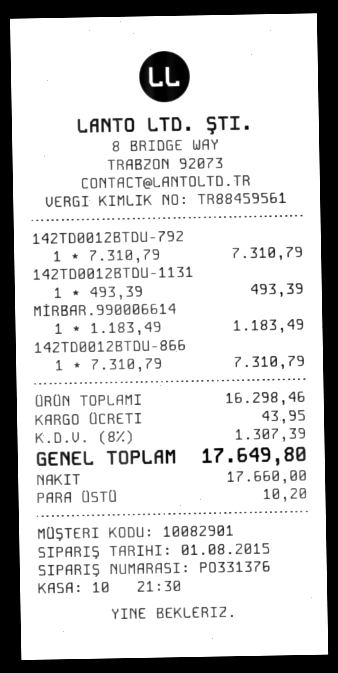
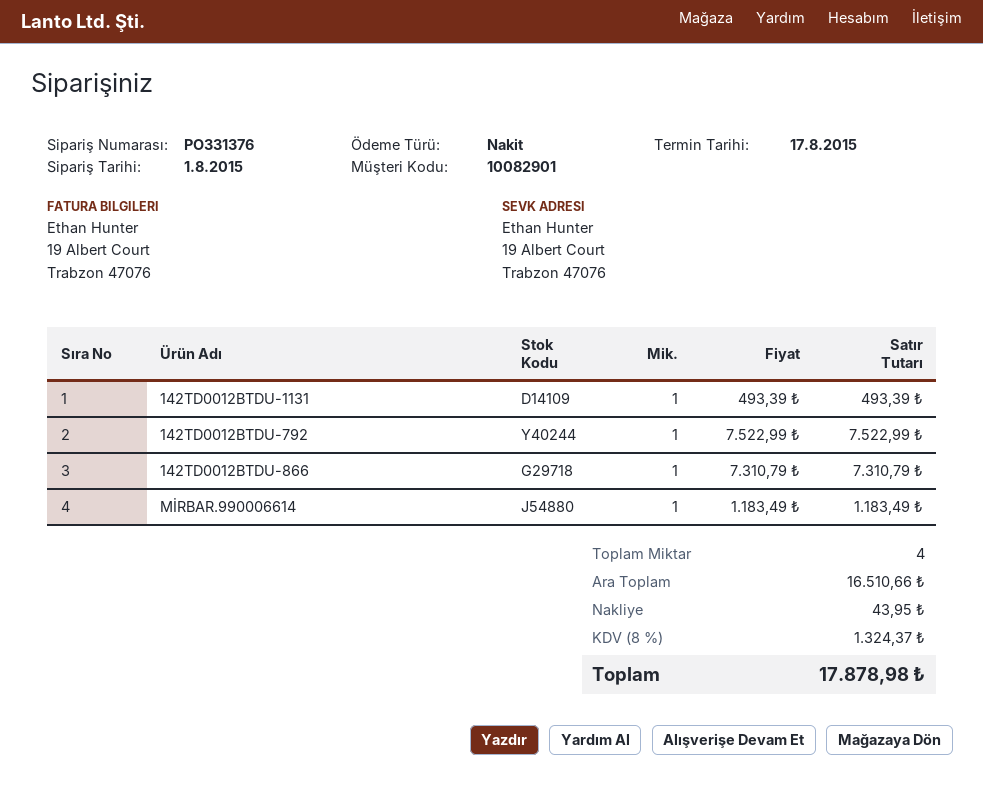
142TD0012BTDU-792: 1 x 7310.79 = 7310.79 -> 1 x 7522.99 = 7522.99
subtotal: 16298.46 -> 16510.66
tax: 8% = 1307.39 -> 8% = 1324.37
total: 17649.80 -> 17878.98

